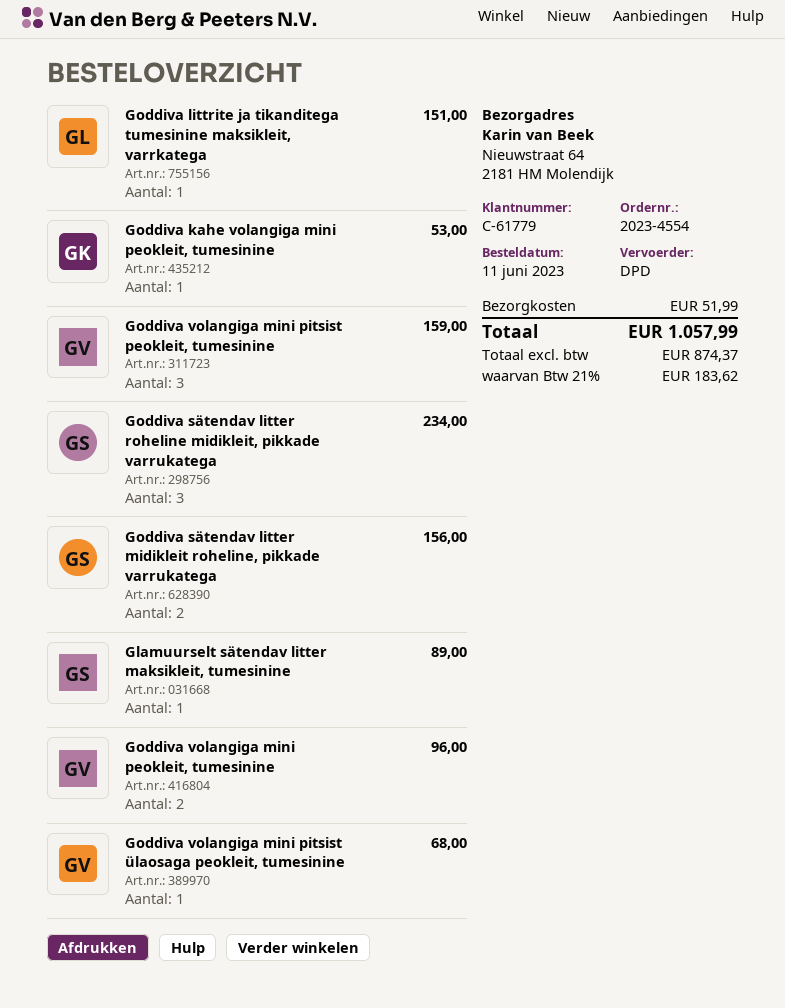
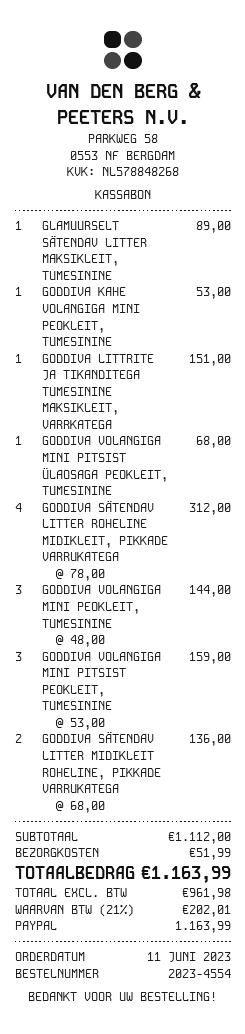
Goddiva sätendav litter roheline midikleit, pikkade varrukatega: 3 for 234.00 -> 4 for 312.00
Goddiva sätendav litter midikleit roheline, pikkade varrukatega: 2 for 156.00 -> 2 for 136.00
Goddiva volangiga mini peokleit, tumesinine: 2 for 96.00 -> 3 for 144.00
net: 874.37 -> 961.98
tax: 21% = 183.62 -> 21% = 202.01
total: 1057.99 -> 1163.99

